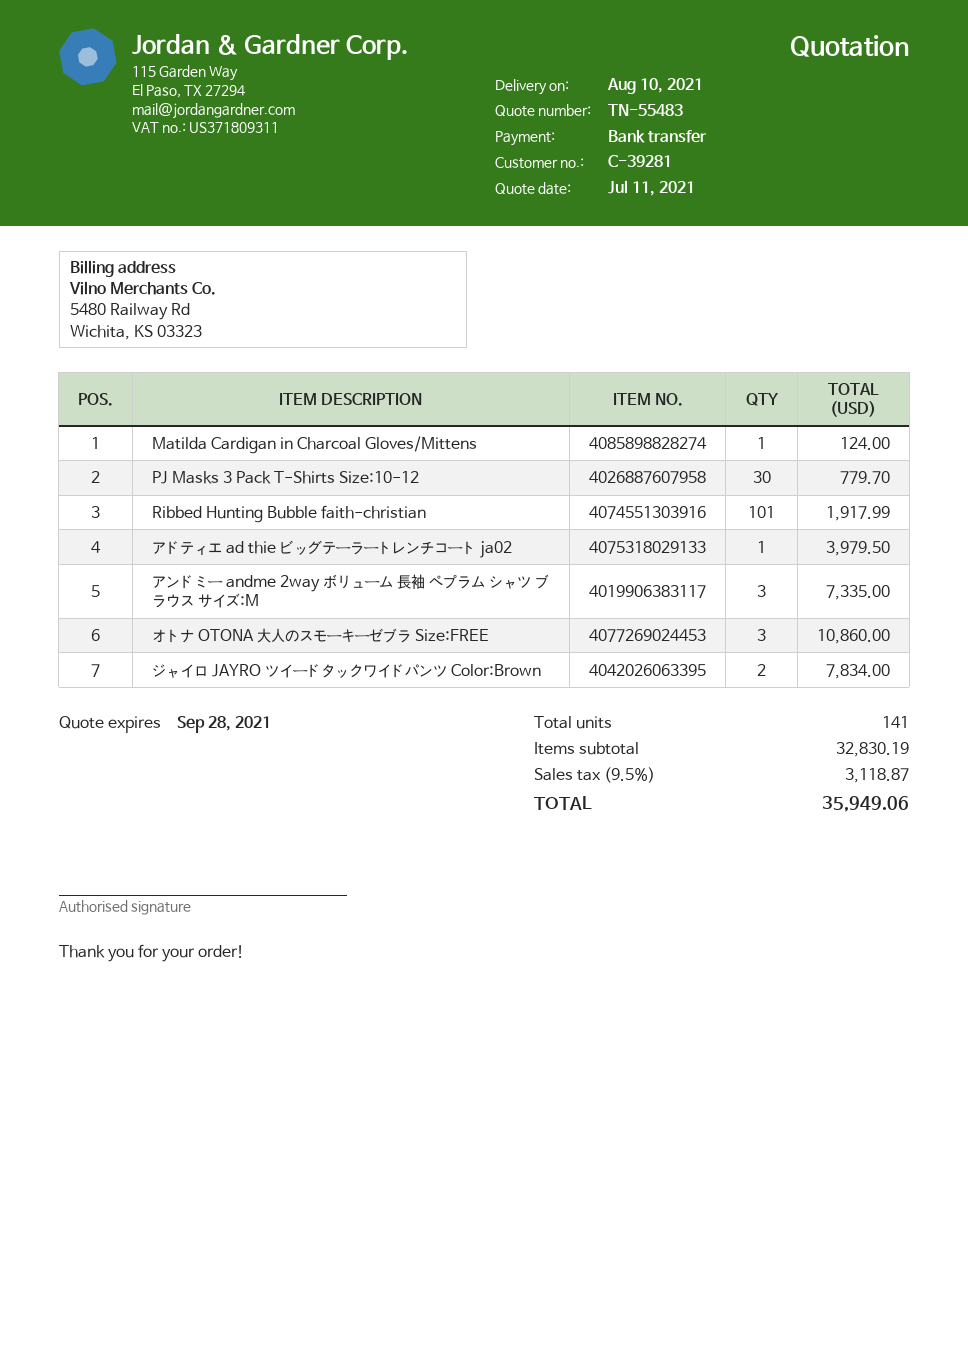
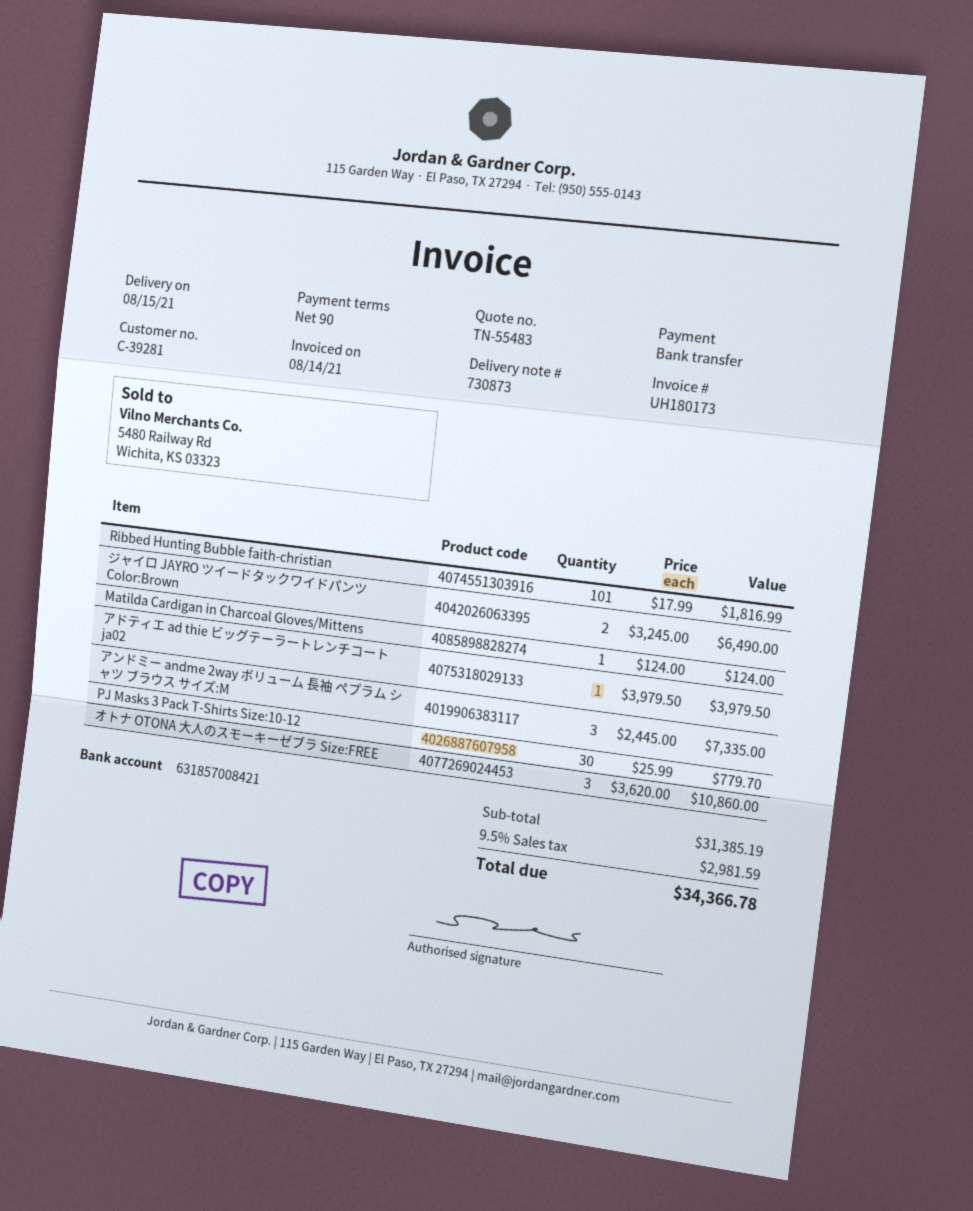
delivery date: 2021-08-10 -> 2021-08-15
Ribbed Hunting Bubble faith-christian: 101 for 1917.99 -> 101 for 1816.99
ジャイロ JAYRO ツイードタックワイドパンツ Color:Brown: 2 for 7834.00 -> 2 for 6490.00
subtotal: 32830.19 -> 31385.19
tax: 9.5% = 3118.87 -> 9.5% = 2981.59
total: 35949.06 -> 34366.78

